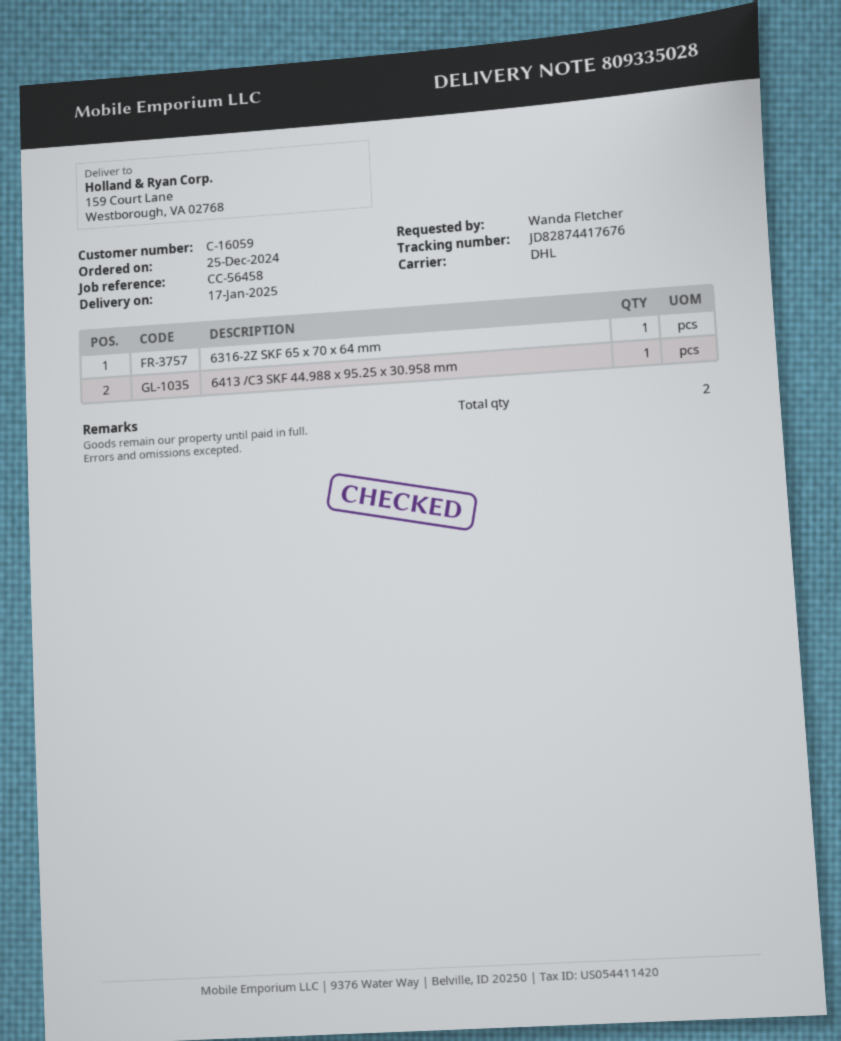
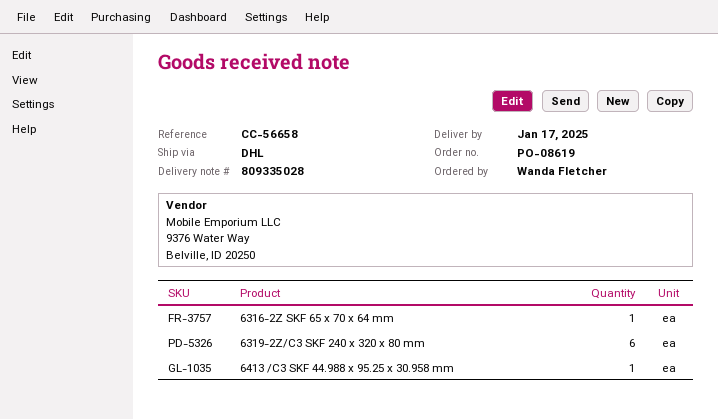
reference: CC-56458 -> CC-56658
6319-2Z/C3 SKF 240 x 320 x 80 mm: none -> 6

